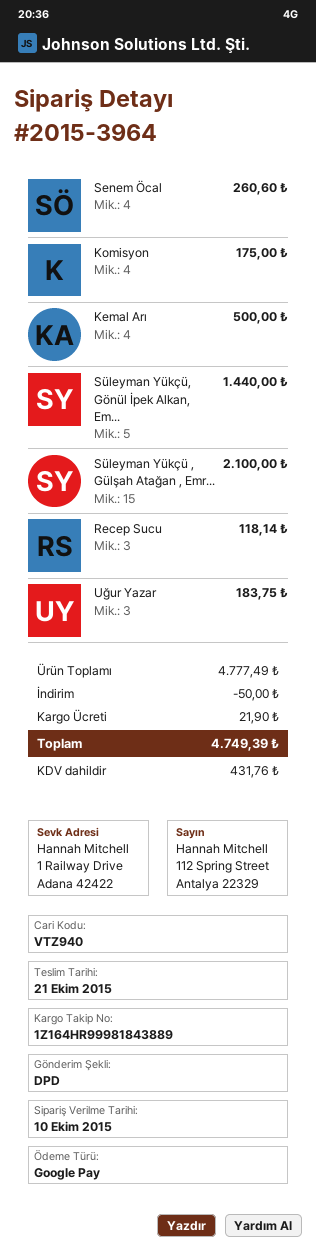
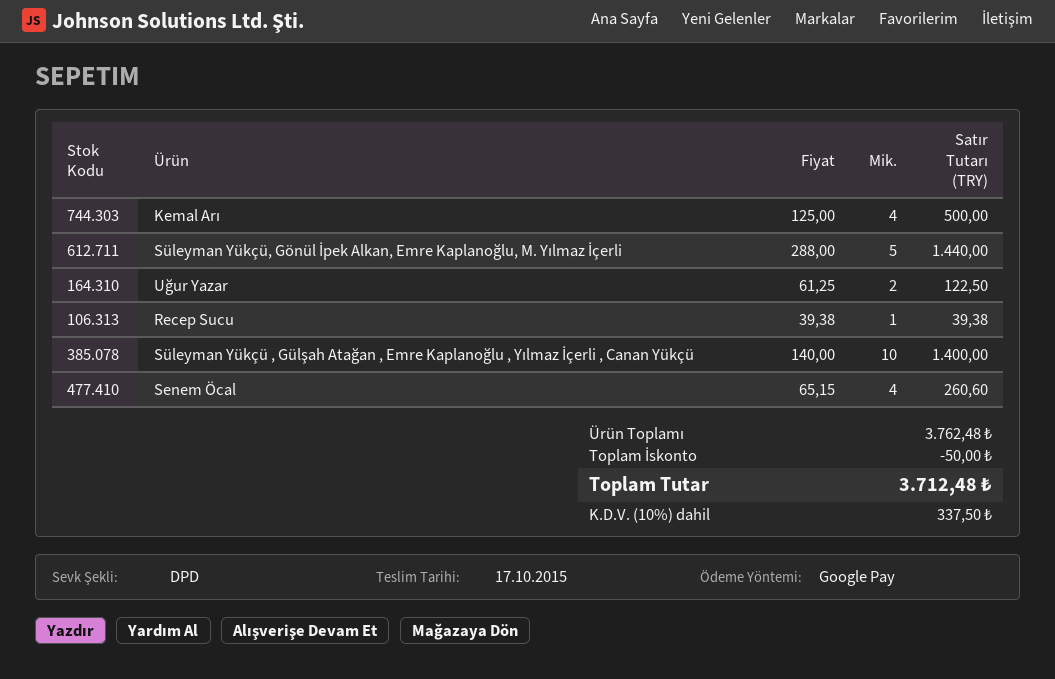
delivery date: 2015-10-21 -> 2015-10-17
Komisyon: 4 for 175.00 -> none
Süleyman Yükçü , Gülşah Atağan , Emr...: 15 for 2100.00 -> 10 for 1400.00
Recep Sucu: 3 for 118.14 -> 1 for 39.38
Uğur Yazar: 3 for 183.75 -> 2 for 122.50
subtotal: 4777.49 -> 3762.48
shipping: 21.90 -> none
tax: 431.76 -> 337.50
total: 4749.39 -> 3712.48

